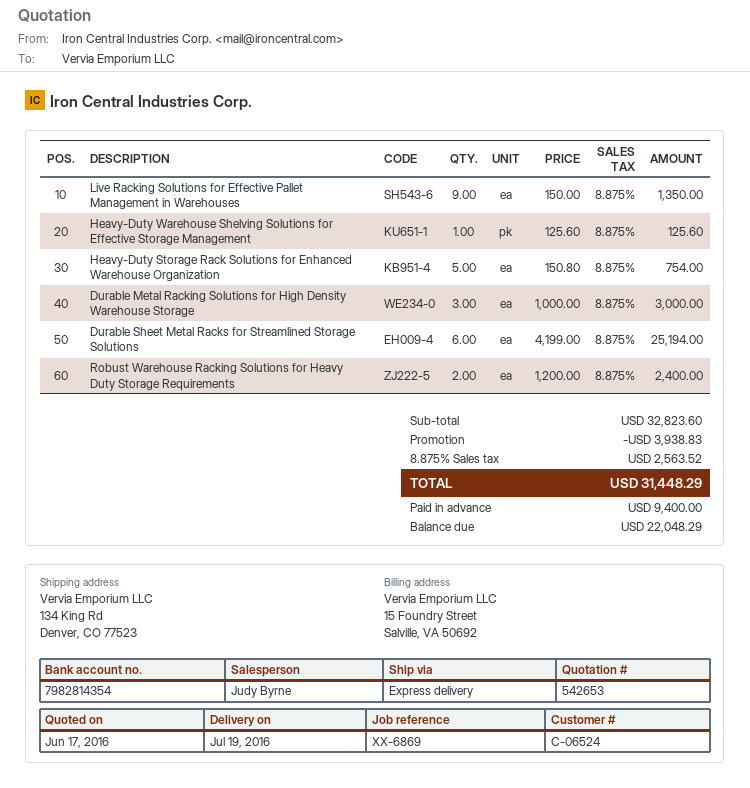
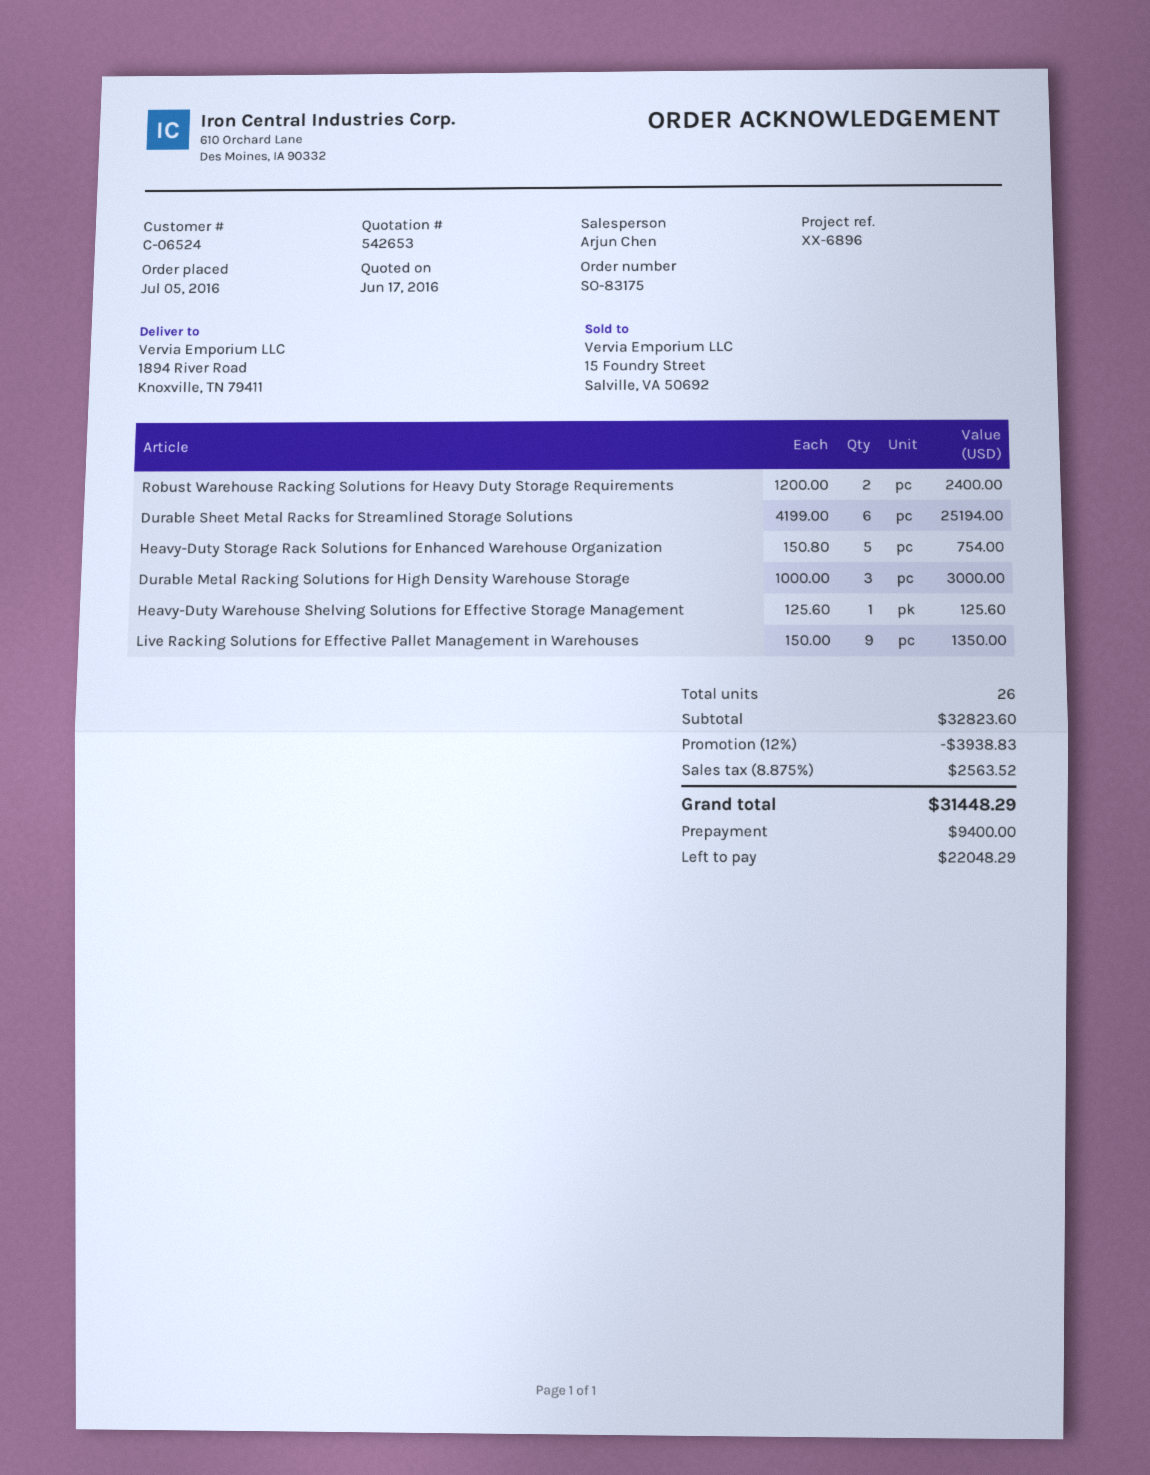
reference: XX-6869 -> XX-6896
sales rep: Judy Byrne -> Arjun Chen
ship to: 134 King Rd, Denver, CO 77523 -> 1894 River Road, Knoxville, TN 79411

